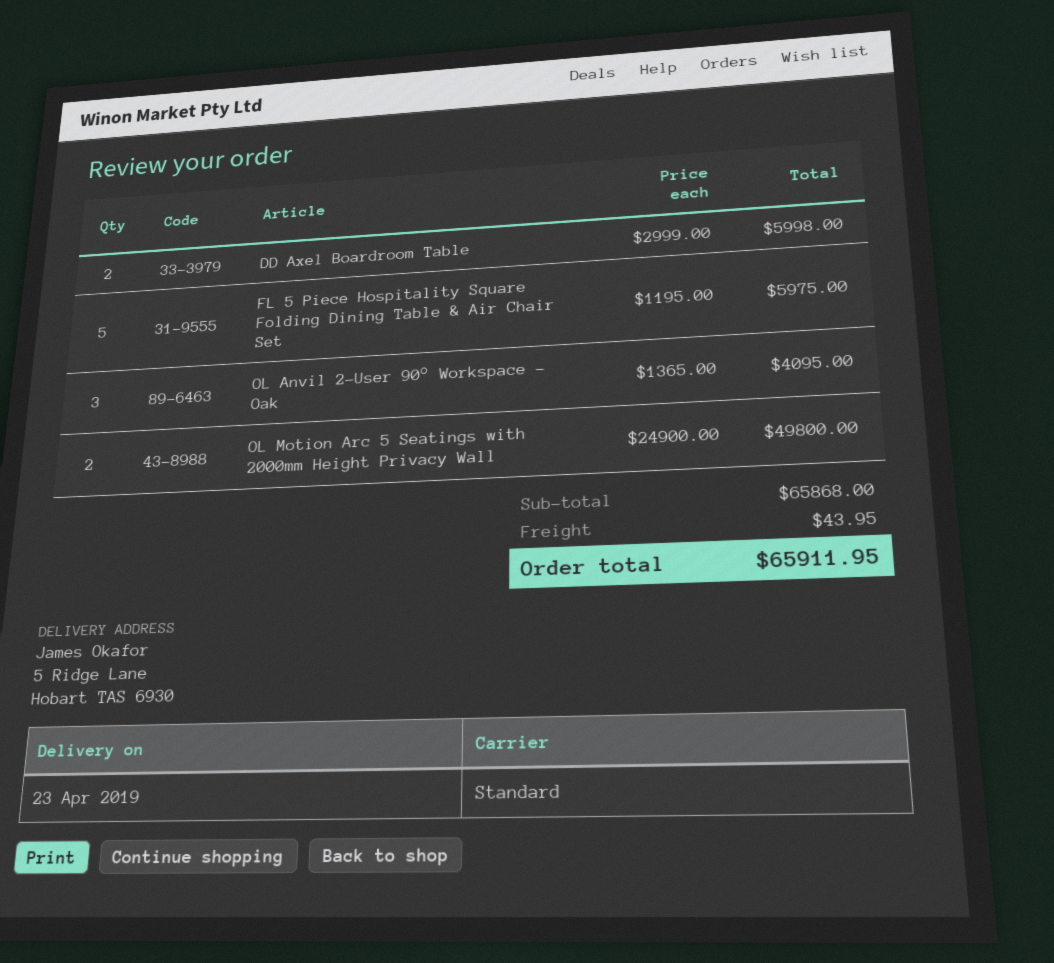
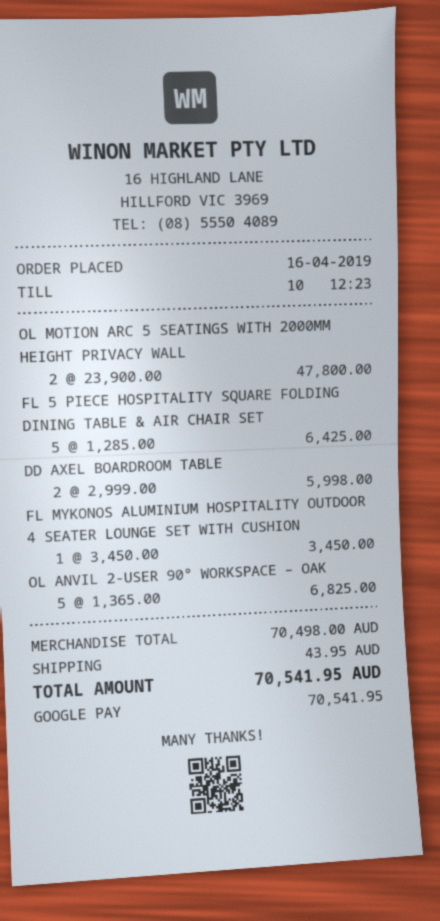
FL 5 Piece Hospitality Square Folding Dining Table & Air Chair Set: 5 x 1195.00 = 5975.00 -> 5 x 1285.00 = 6425.00
OL Anvil 2-User 90° Workspace – Oak: 3 x 1365.00 = 4095.00 -> 5 x 1365.00 = 6825.00
OL Motion Arc 5 Seatings with 2000mm Height Privacy Wall: 2 x 24900.00 = 49800.00 -> 2 x 23900.00 = 47800.00
FL MYKONOS ALUMINIUM HOSPITALITY OUTDOOR 4 SEATER LOUNGE SET WITH CUSHION: none -> 1 x 3450.00 = 3450.00
subtotal: 65868.00 -> 70498.00
total: 65911.95 -> 70541.95

